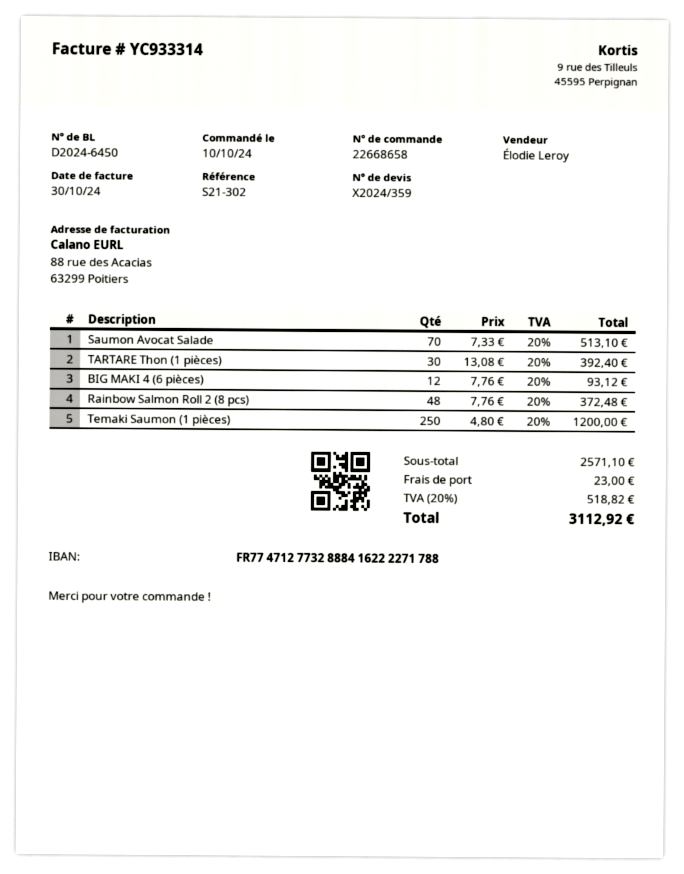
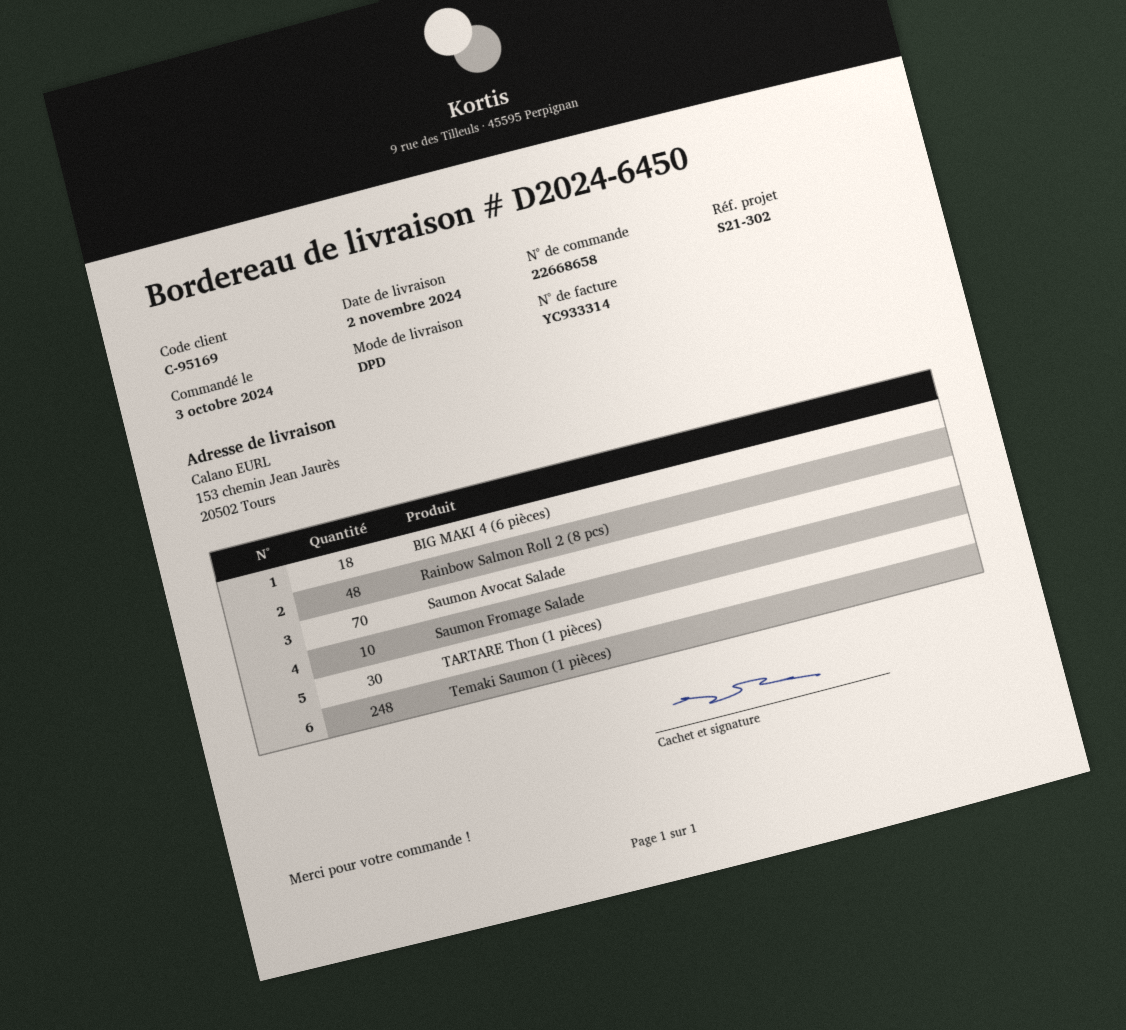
order date: 2024-10-10 -> 2024-10-03
BIG MAKI 4 (6 pièces): 12 -> 18
Temaki Saumon (1 pièces): 250 -> 248
Saumon Fromage Salade: none -> 10

